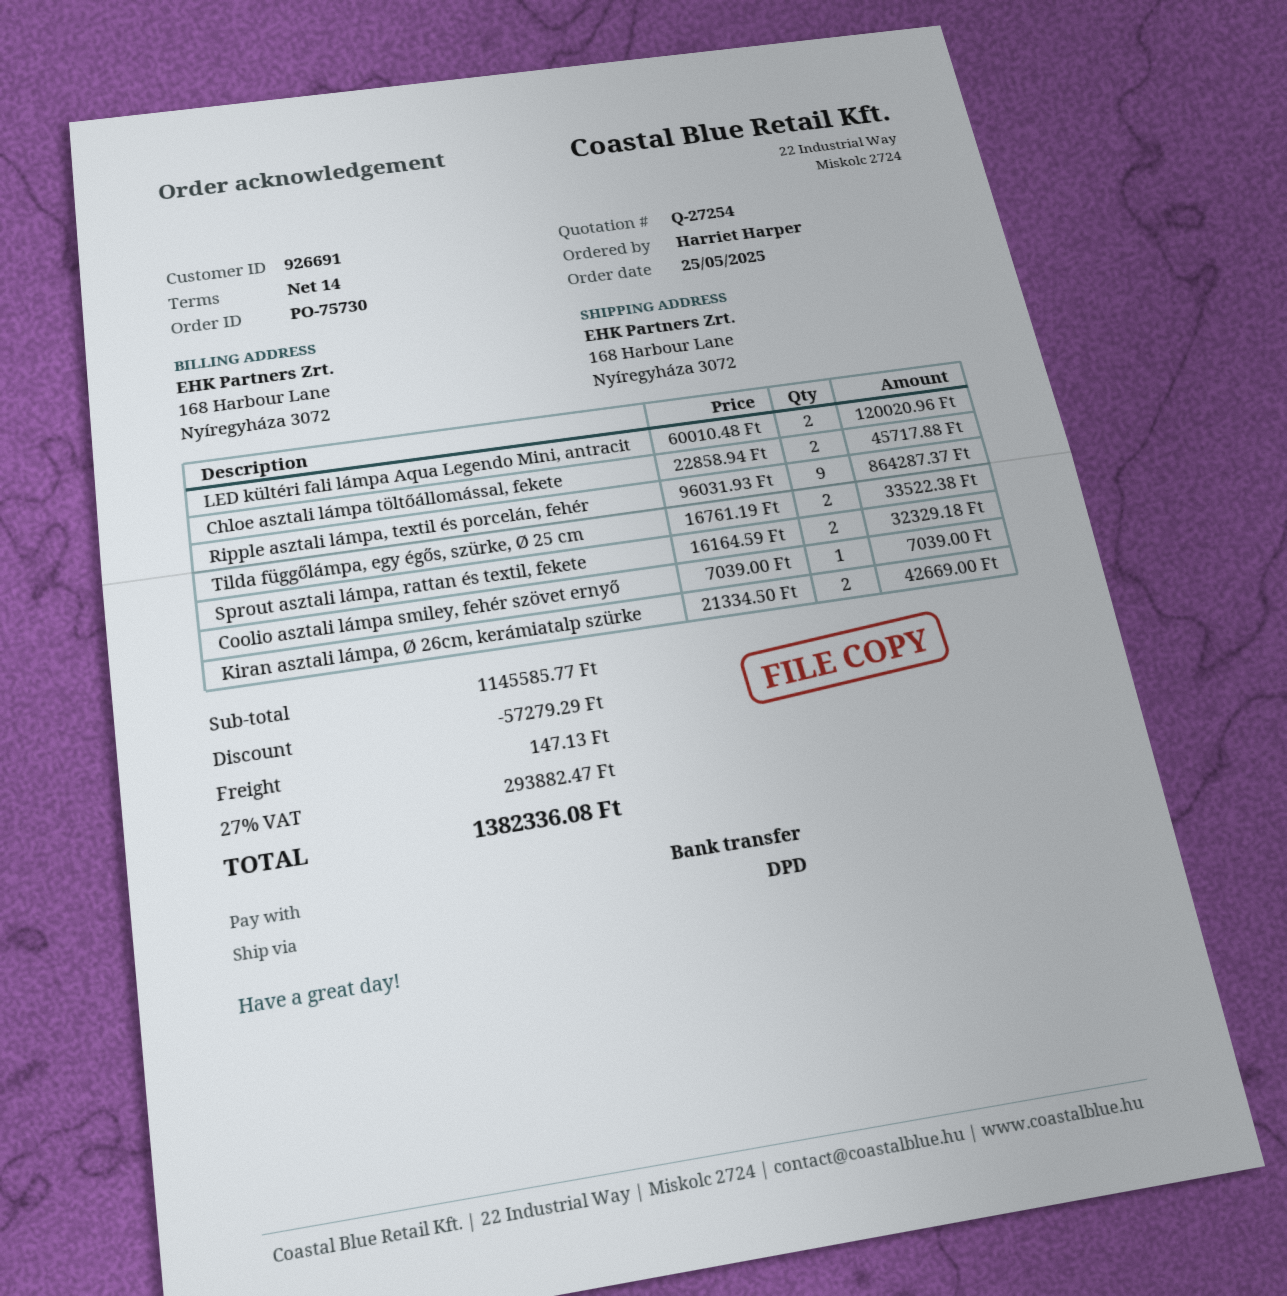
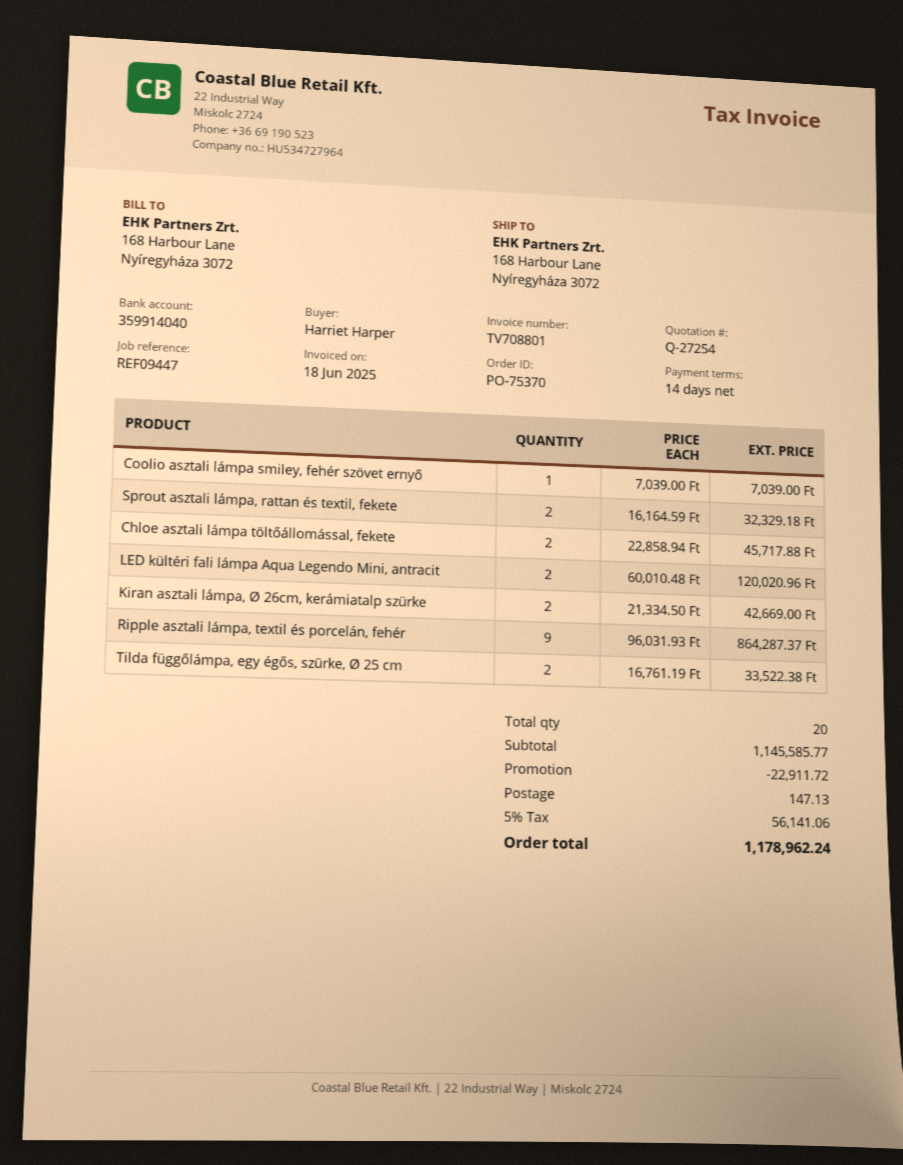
order number: PO-75730 -> PO-75370
discount: 57279.29 -> 22911.72
tax: 27% = 293882.47 -> 5% = 56141.06
total: 1382336.08 -> 1178962.24

